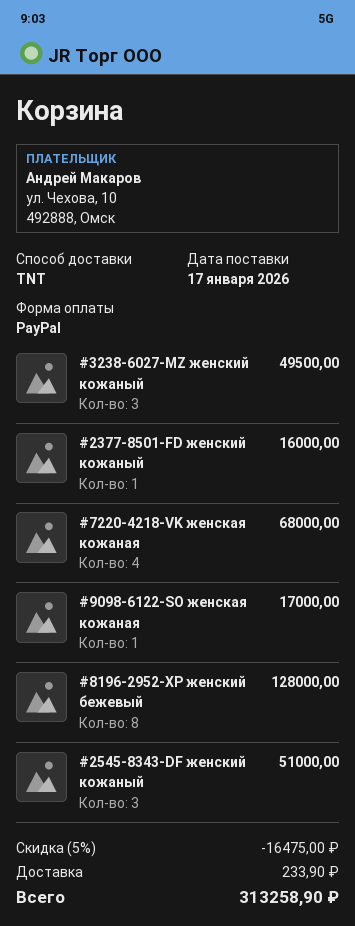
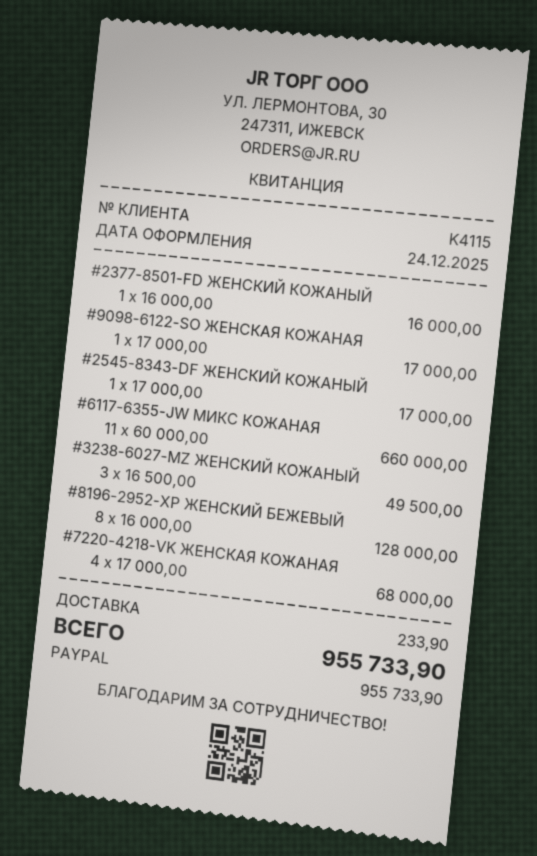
#2545-8343-DF женский кожаный: 3 for 51000.00 -> 1 for 17000.00
#6117-6355-JW МИКС КОЖАНАЯ: none -> 11 for 660000.00
discount: 5% = 16475.00 -> none
total: 313258.90 -> 955733.90

